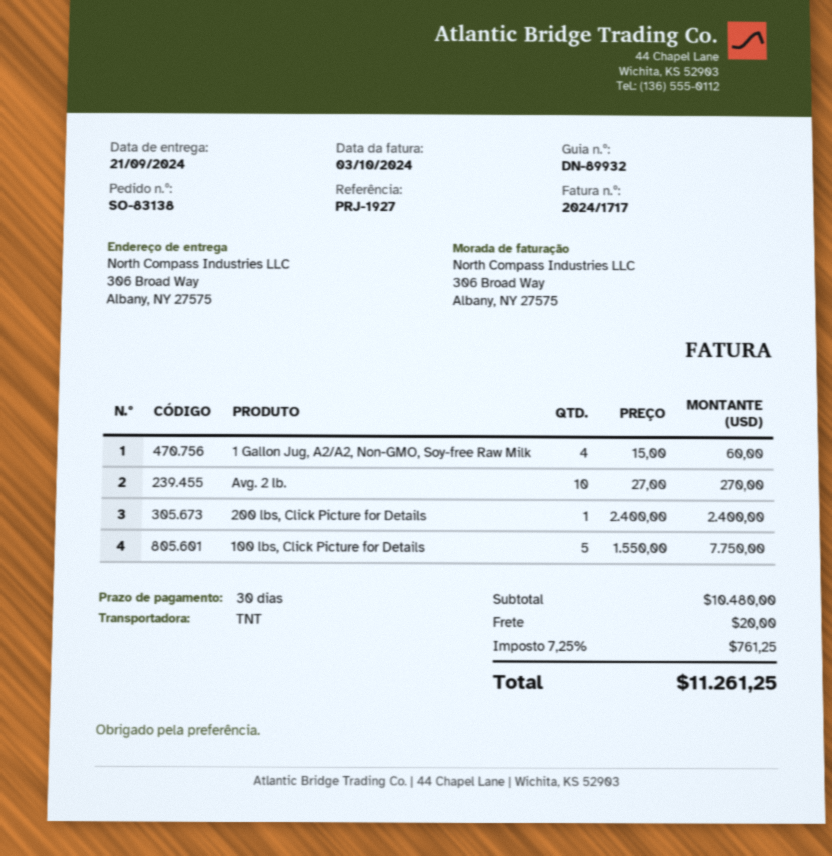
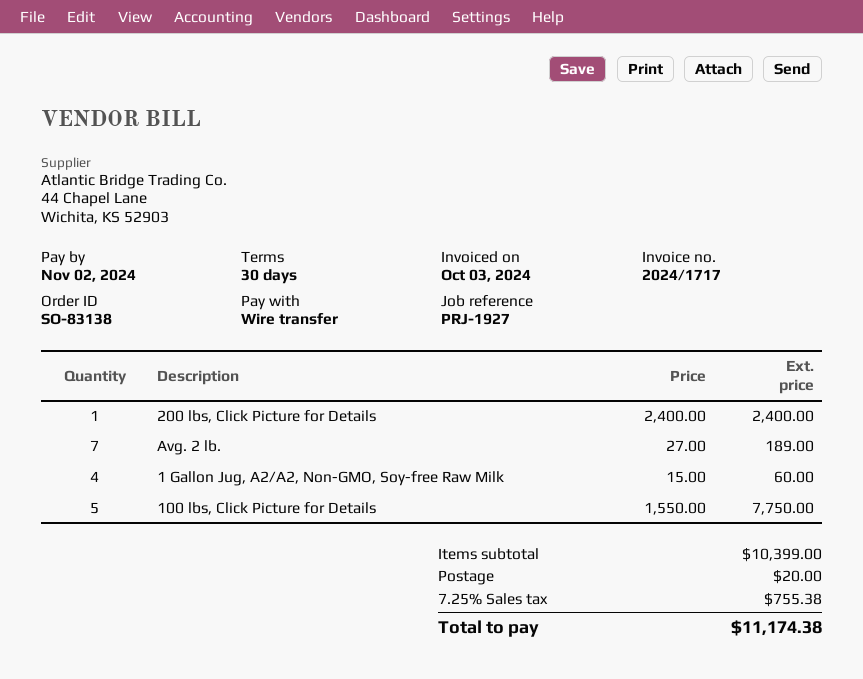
Avg. 2 lb.: 10 x 27.00 = 270.00 -> 7 x 27.00 = 189.00
subtotal: 10480.00 -> 10399.00
tax: 7.25% = 761.25 -> 7.25% = 755.38
total: 11261.25 -> 11174.38

